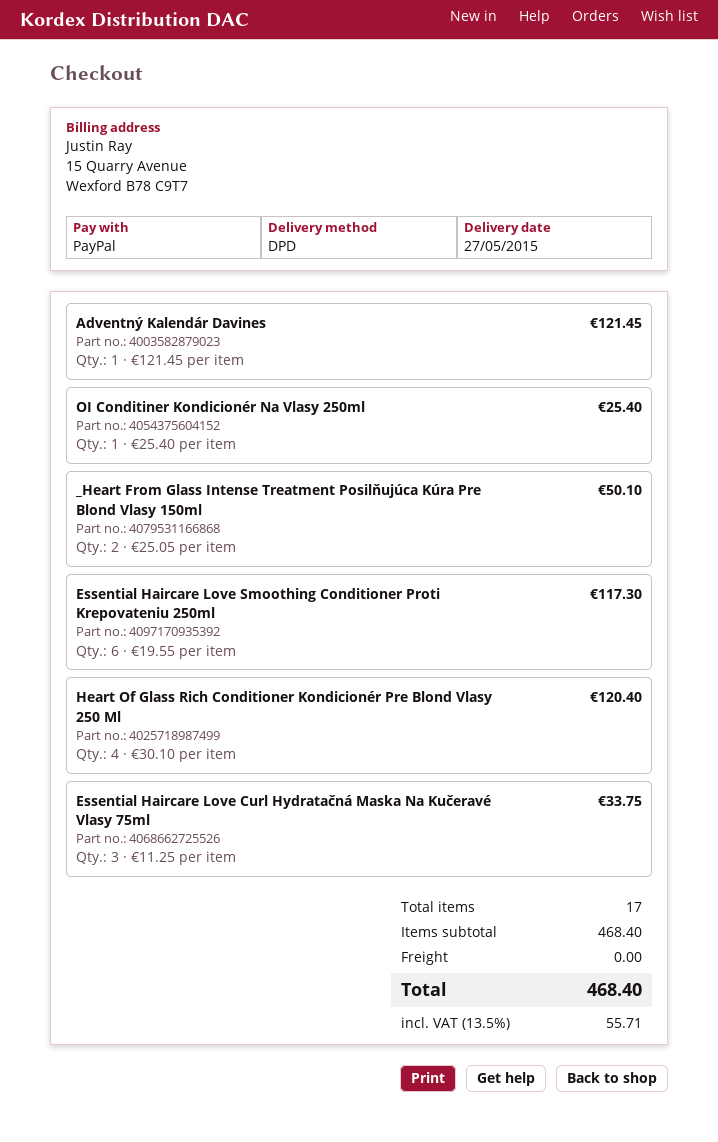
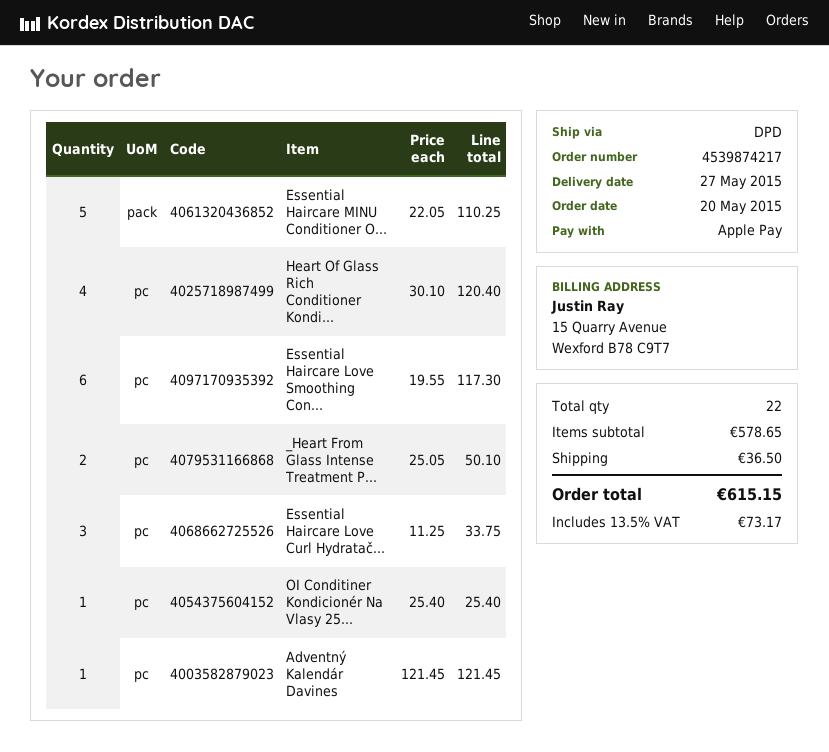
payment method: PayPal -> Apple Pay
Essential Haircare MINU Conditioner O...: none -> 5 x 22.05 = 110.25
total quantity: 17 -> 22
subtotal: 468.40 -> 578.65
shipping: 0.00 -> 36.50
tax: 13.5% = 55.71 -> 13.5% = 73.17
total: 468.40 -> 615.15

